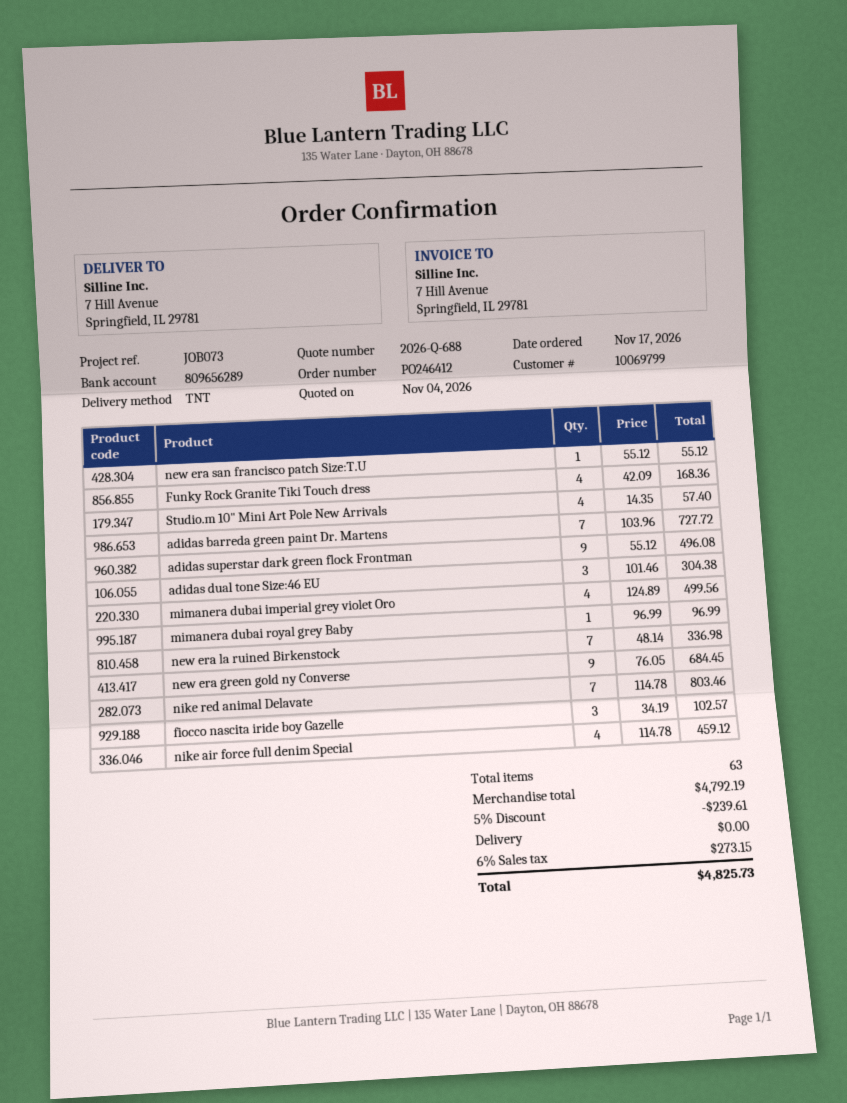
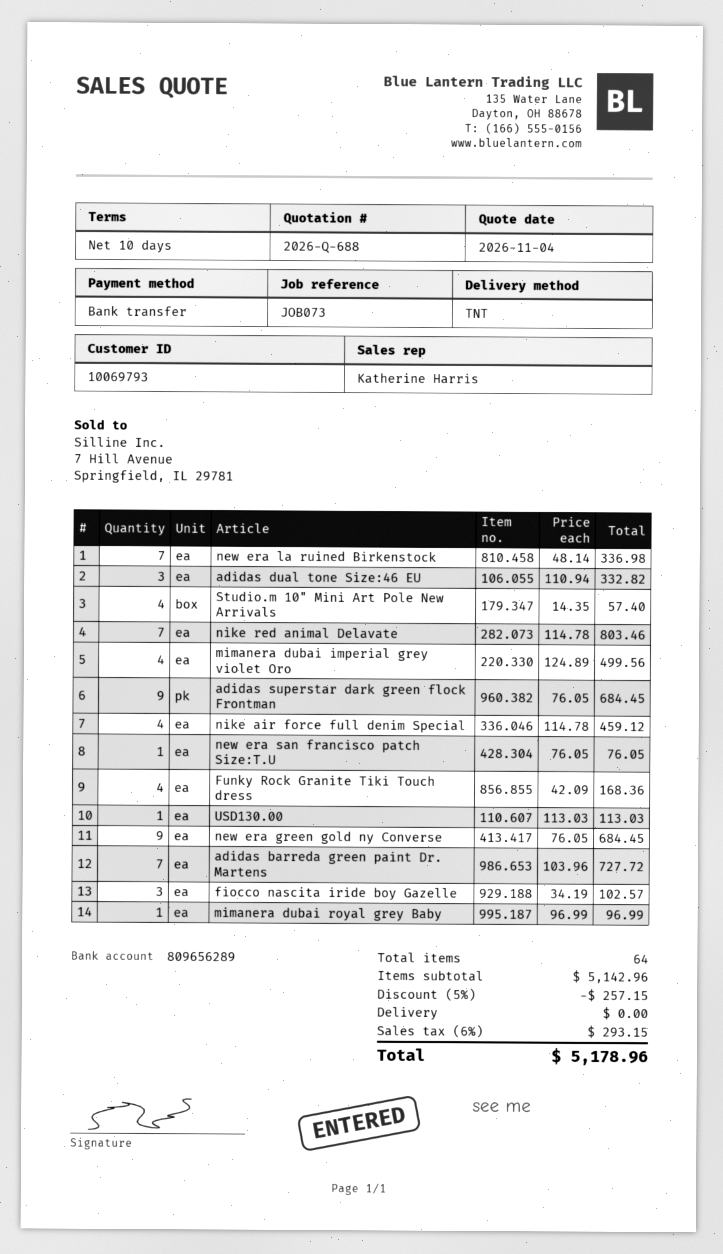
customer number: 10069799 -> 10069793
new era san francisco patch Size:T.U: 1 x 55.12 = 55.12 -> 1 x 76.05 = 76.05
adidas superstar dark green flock Frontman: 9 x 55.12 = 496.08 -> 9 x 76.05 = 684.45
adidas dual tone Size:46 EU: 3 x 101.46 = 304.38 -> 3 x 110.94 = 332.82
USD130.00: none -> 1 x 113.03 = 113.03
total quantity: 63 -> 64
subtotal: 4792.19 -> 5142.96
discount: 5% = 239.61 -> 5% = 257.15
tax: 6% = 273.15 -> 6% = 293.15
total: 4825.73 -> 5178.96

